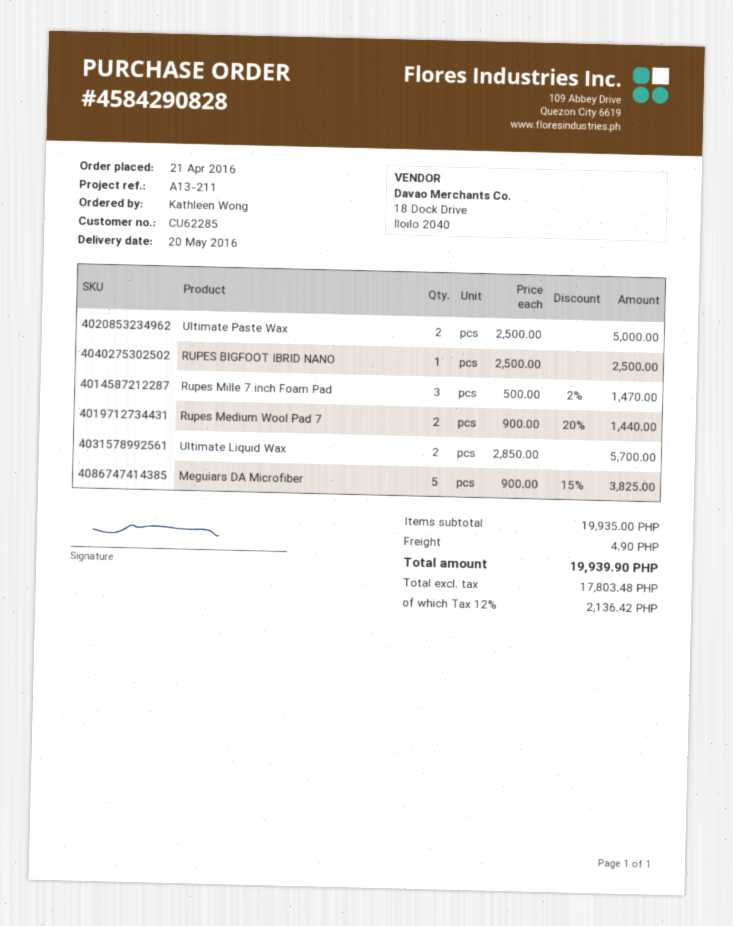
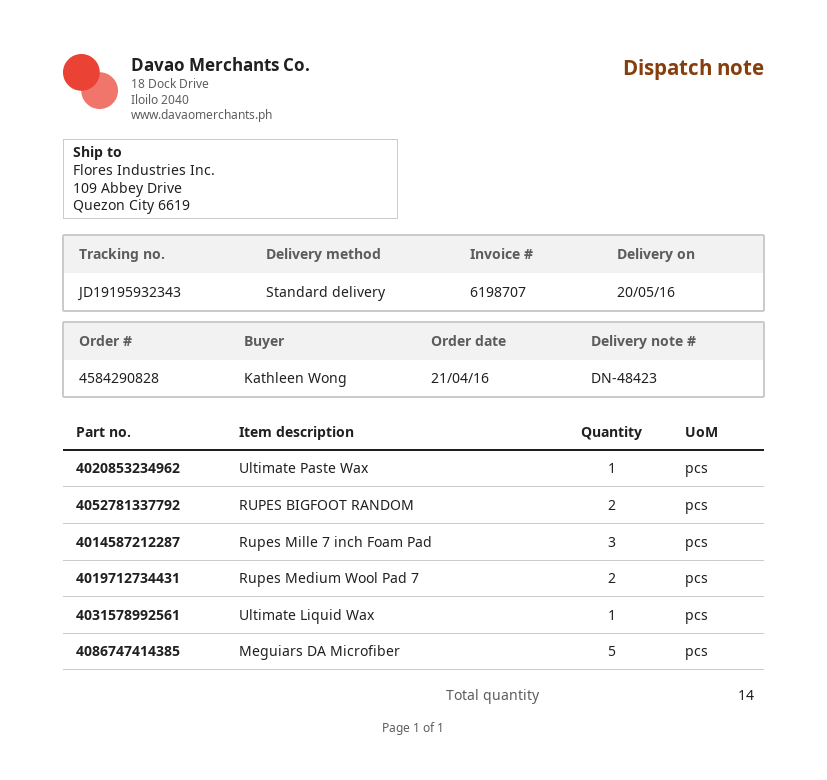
Ultimate Paste Wax: 2 -> 1
RUPES BIGFOOT IBRID NANO: 1 -> none
Ultimate Liquid Wax: 2 -> 1
RUPES BIGFOOT RANDOM: none -> 2

